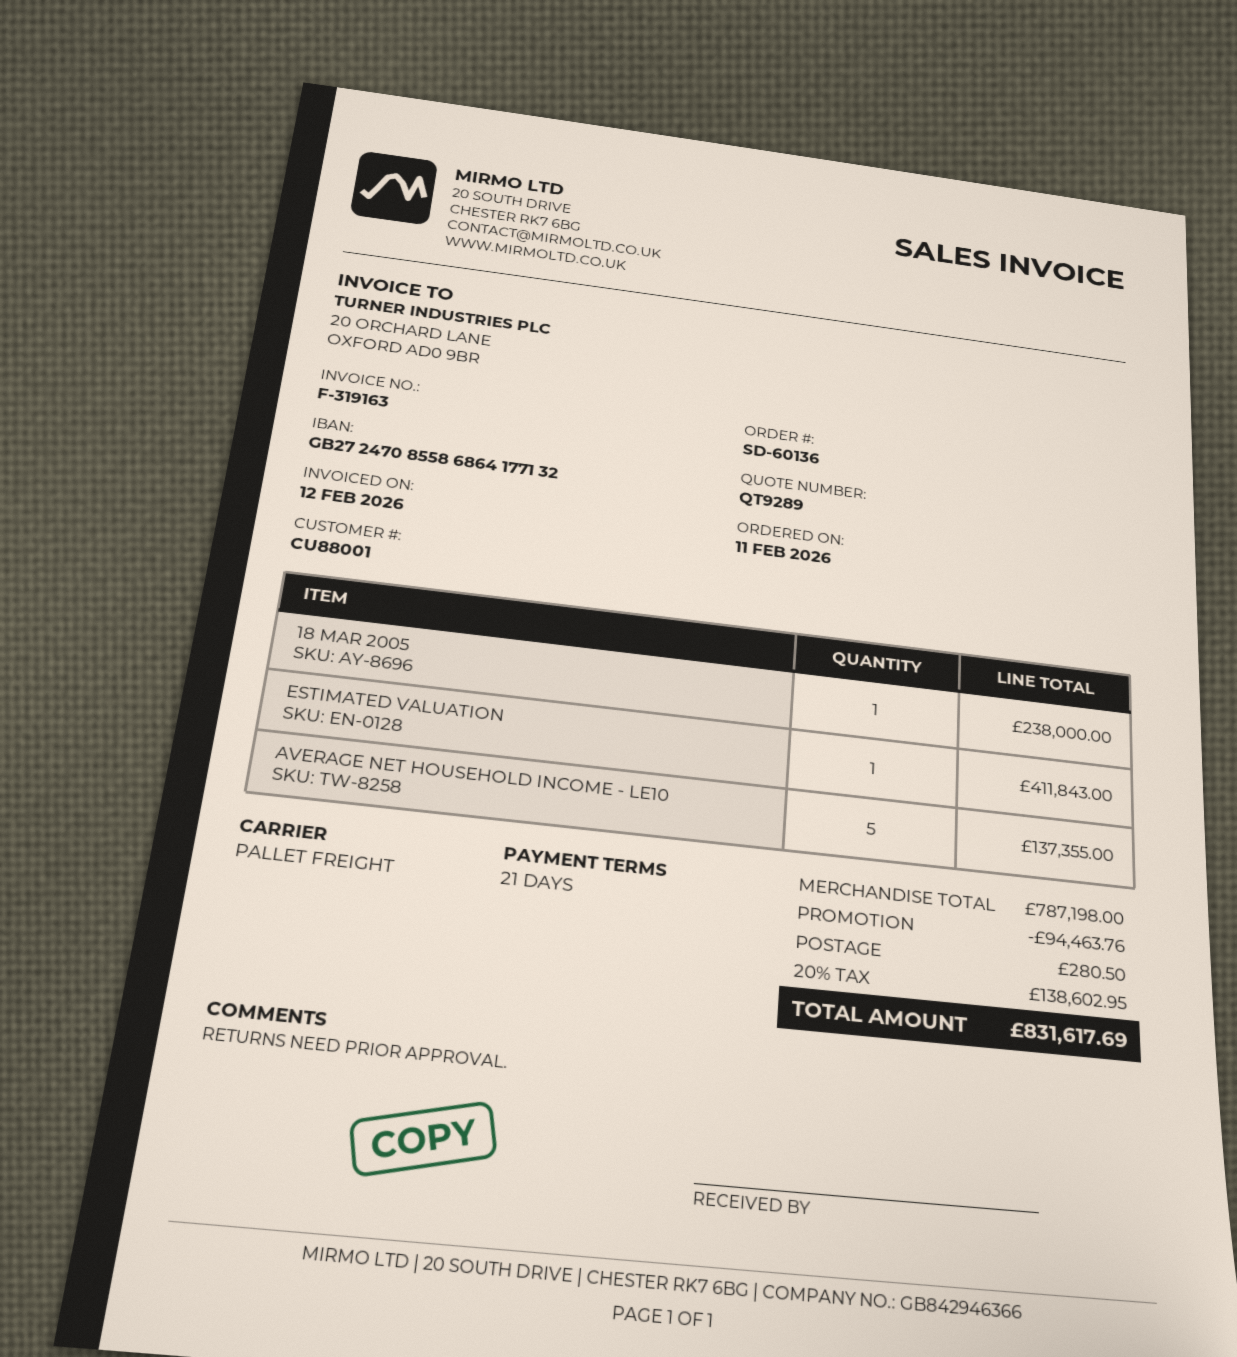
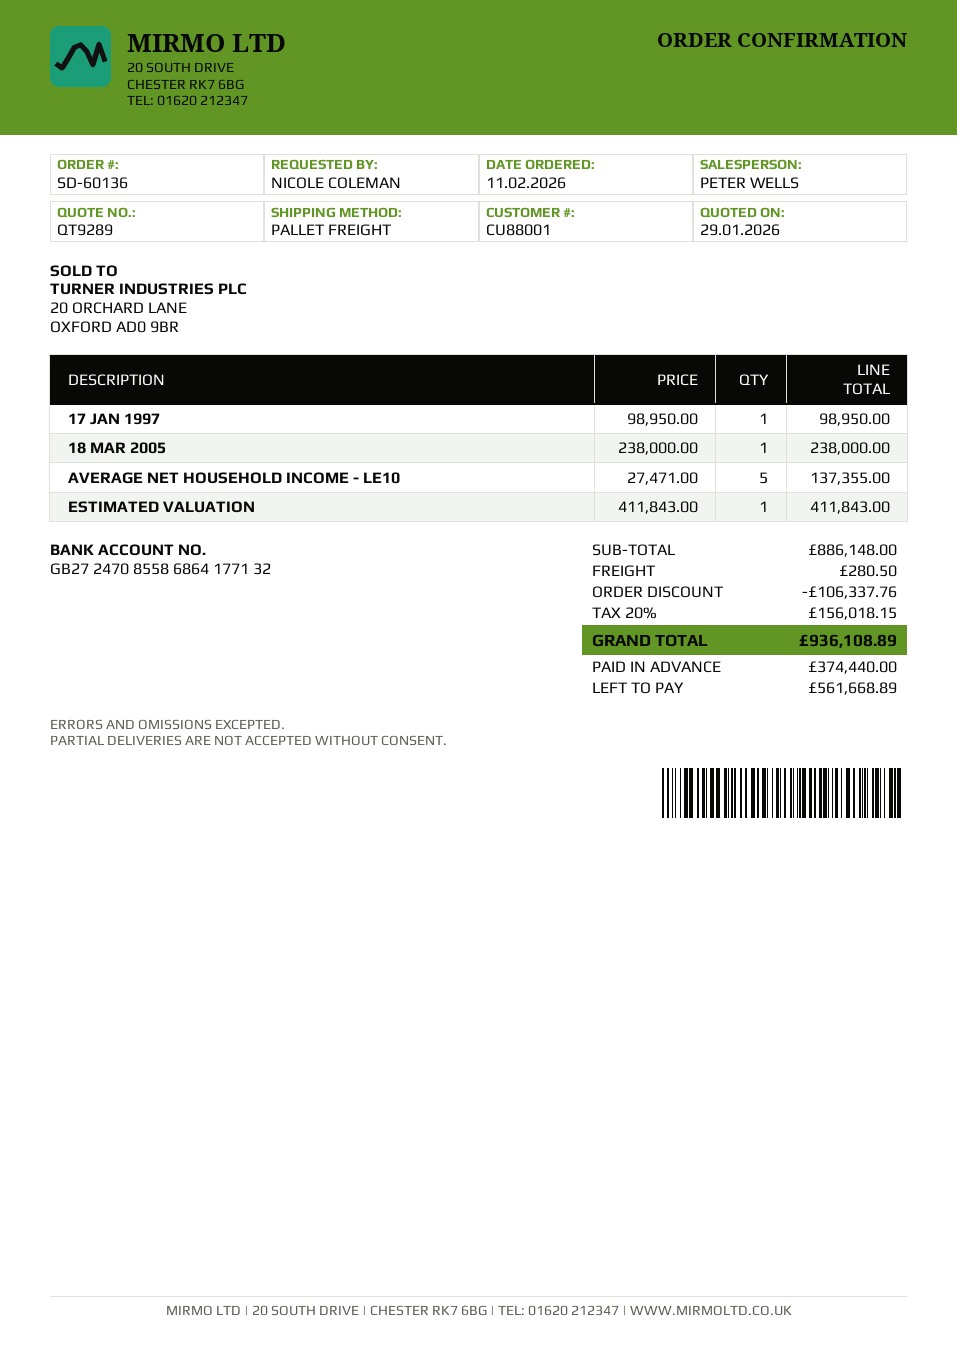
17 JAN 1997: none -> 1 for 98950.00
subtotal: 787198.00 -> 886148.00
discount: 94463.76 -> 106337.76
tax: 20% = 138602.95 -> 20% = 156018.15
total: 831617.69 -> 936108.89

